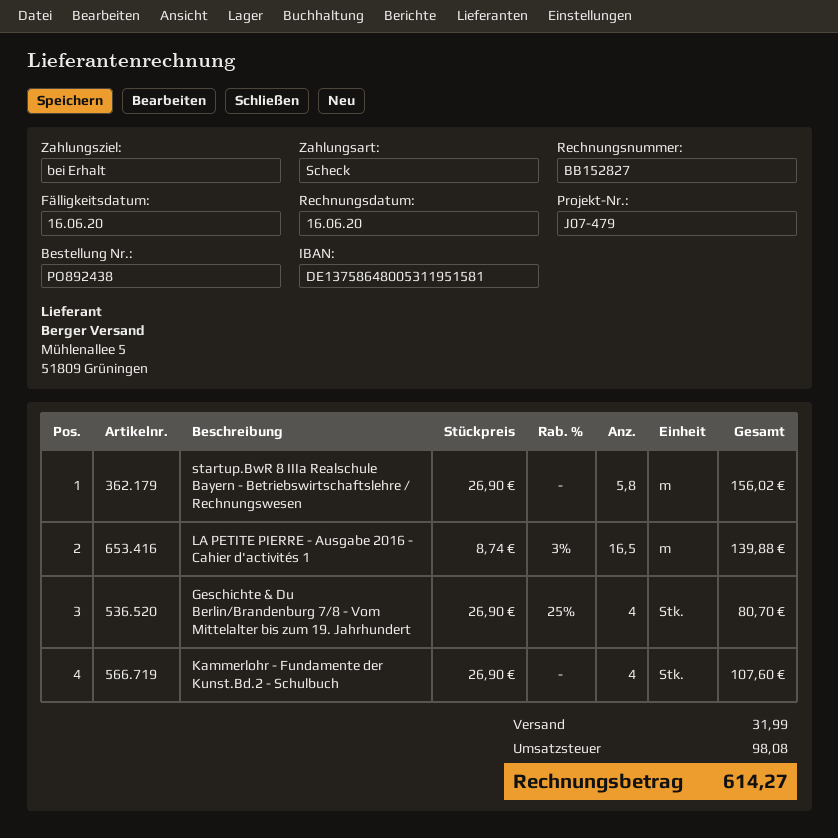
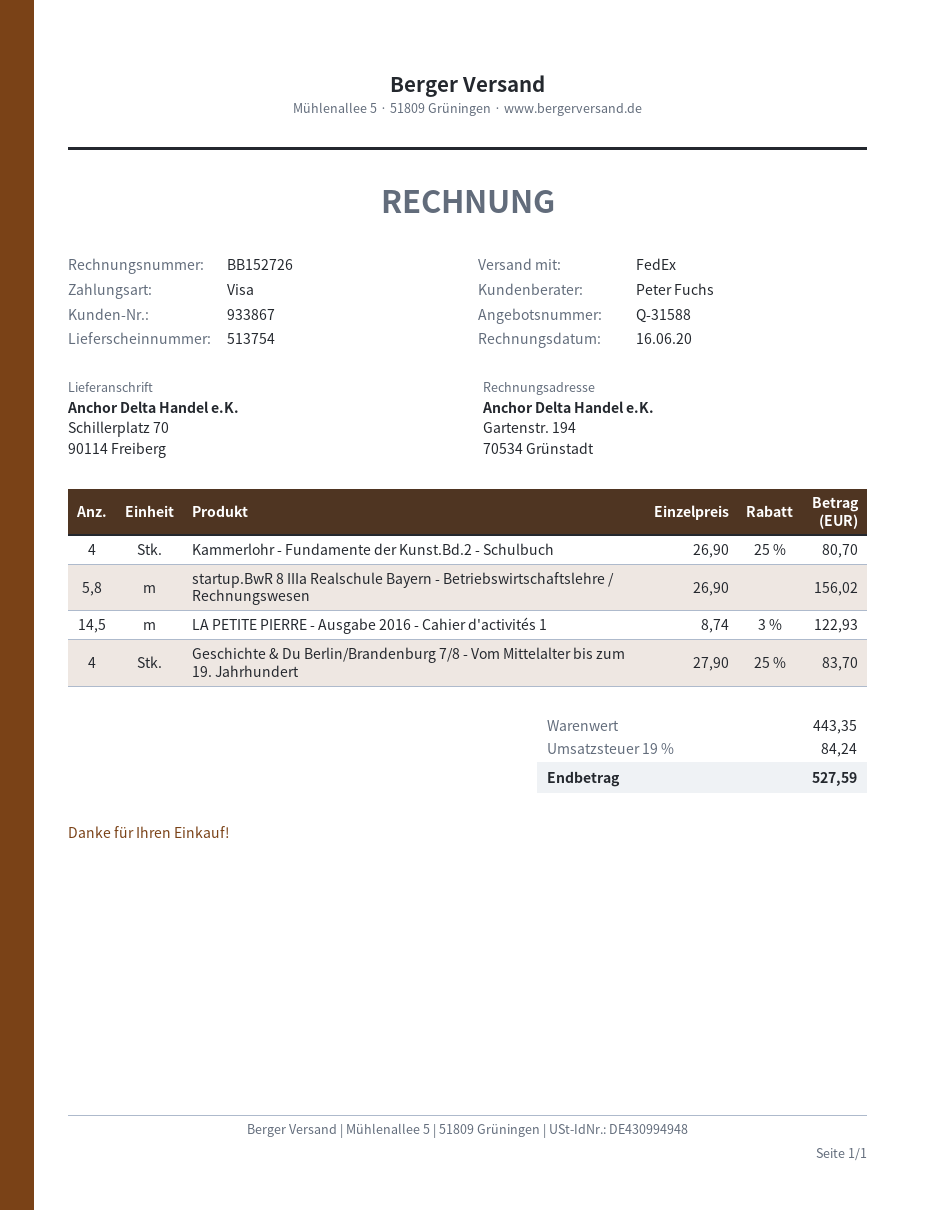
invoice number: BB152827 -> BB152726
payment method: cheque -> Visa
LA PETITE PIERRE - Ausgabe 2016 - Cahier d'activités 1: 16.5 x 8.74 - 3% = 139.88 -> 14.5 x 8.74 - 3% = 122.93
Geschichte & Du Berlin/Brandenburg 7/8 - Vom Mittelalter bis zum 19. Jahrhundert: 4 x 26.90 - 25% = 80.70 -> 4 x 27.90 - 25% = 83.70
Kammerlohr - Fundamente der Kunst.Bd.2 - Schulbuch: 4 x 26.90 = 107.60 -> 4 x 26.90 - 25% = 80.70
shipping: 31.99 -> none
tax: 98.08 -> 84.24
total: 614.27 -> 527.59

